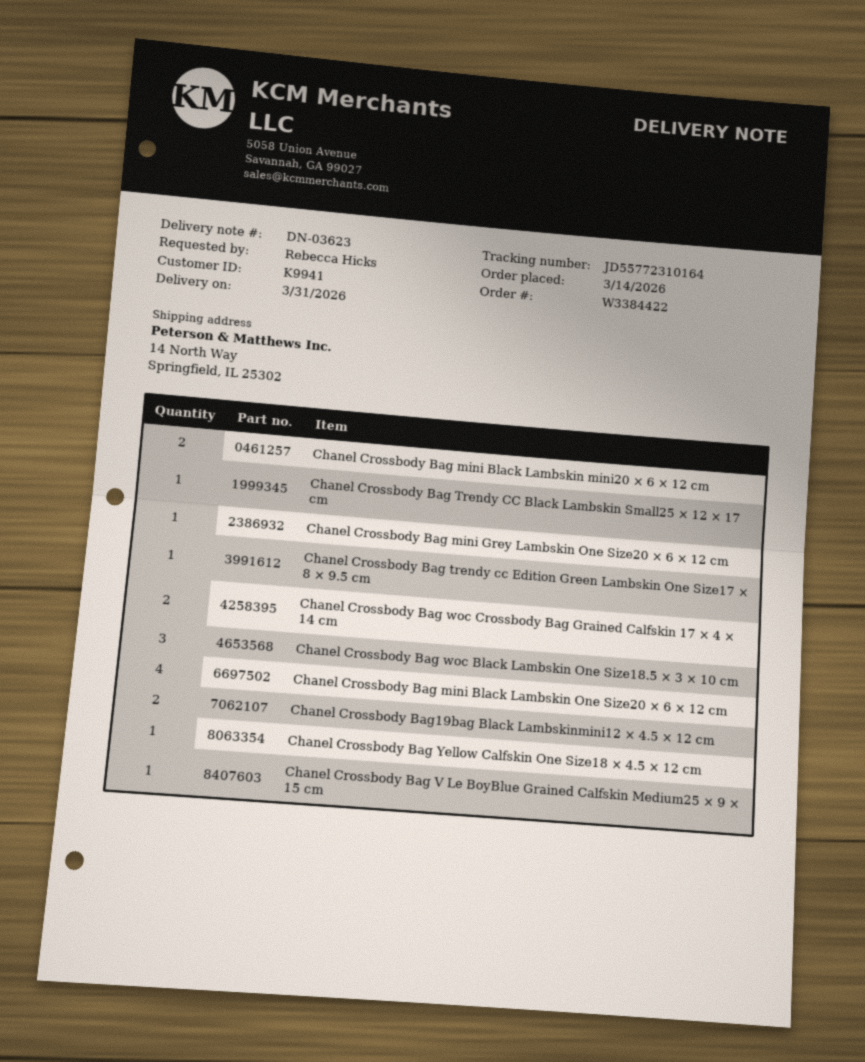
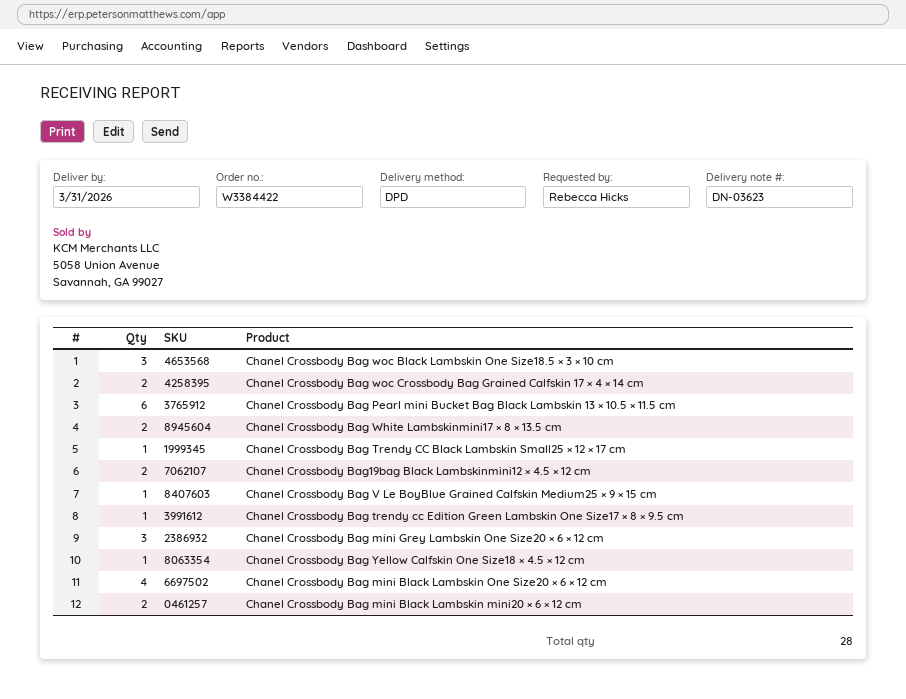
Chanel Crossbody Bag mini Grey Lambskin One Size20 × 6 × 12 cm: 1 -> 3
Chanel Crossbody Bag Pearl mini Bucket Bag Black Lambskin 13 × 10.5 × 11.5 cm: none -> 6
Chanel Crossbody Bag White Lambskinmini17 × 8 × 13.5 cm: none -> 2

